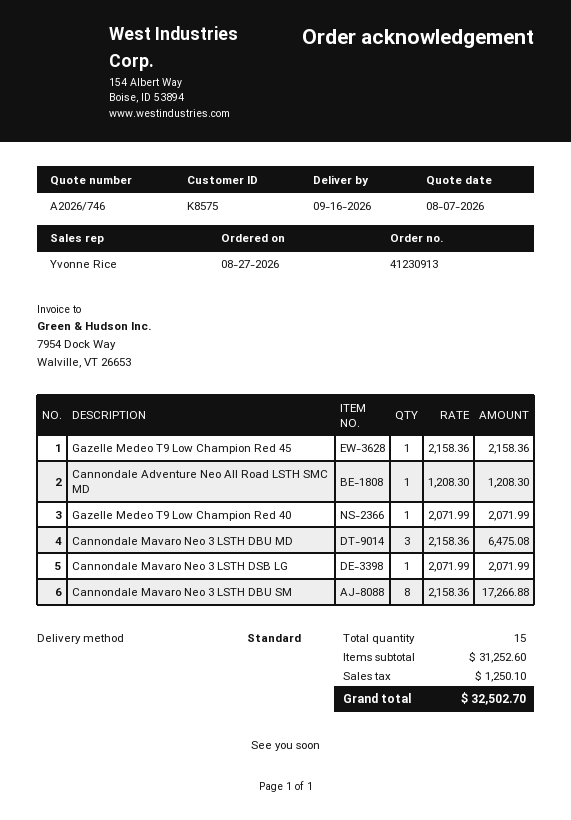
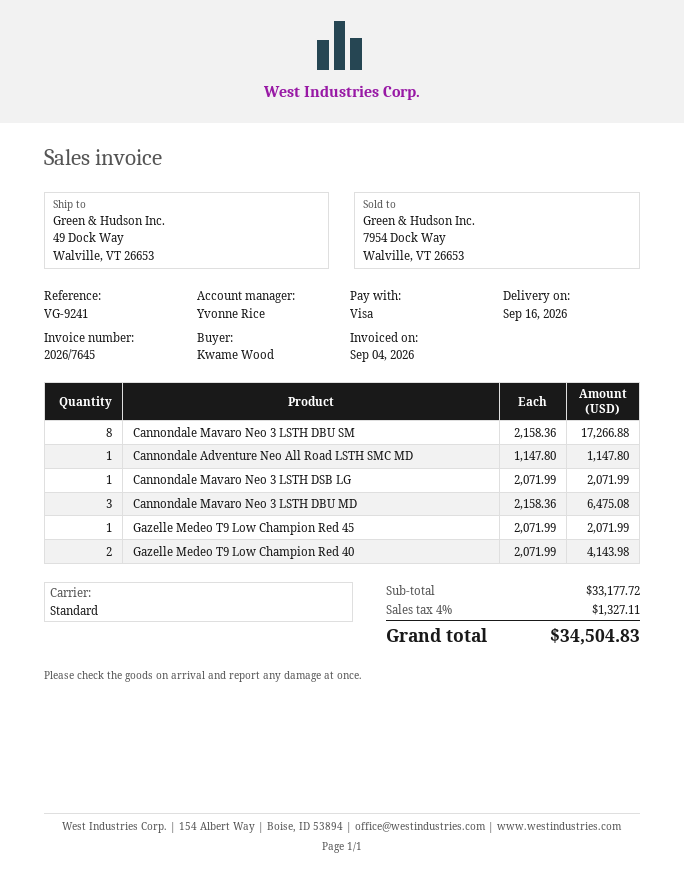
Gazelle Medeo T9 Low Champion Red 45: 1 x 2158.36 = 2158.36 -> 1 x 2071.99 = 2071.99
Cannondale Adventure Neo All Road LSTH SMC MD: 1 x 1208.30 = 1208.30 -> 1 x 1147.80 = 1147.80
Gazelle Medeo T9 Low Champion Red 40: 1 x 2071.99 = 2071.99 -> 2 x 2071.99 = 4143.98
subtotal: 31252.60 -> 33177.72
tax: 1250.10 -> 1327.11
total: 32502.70 -> 34504.83

